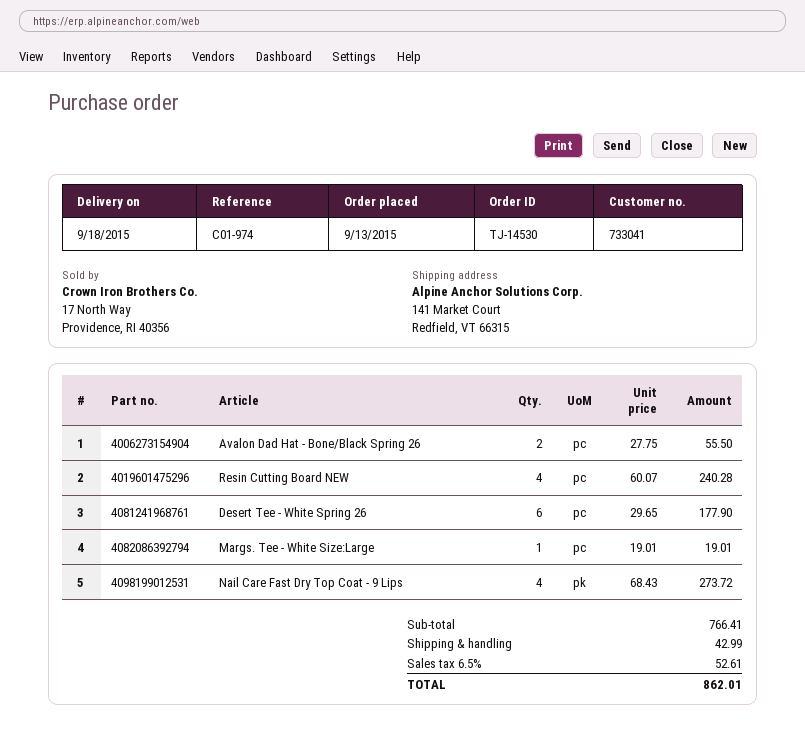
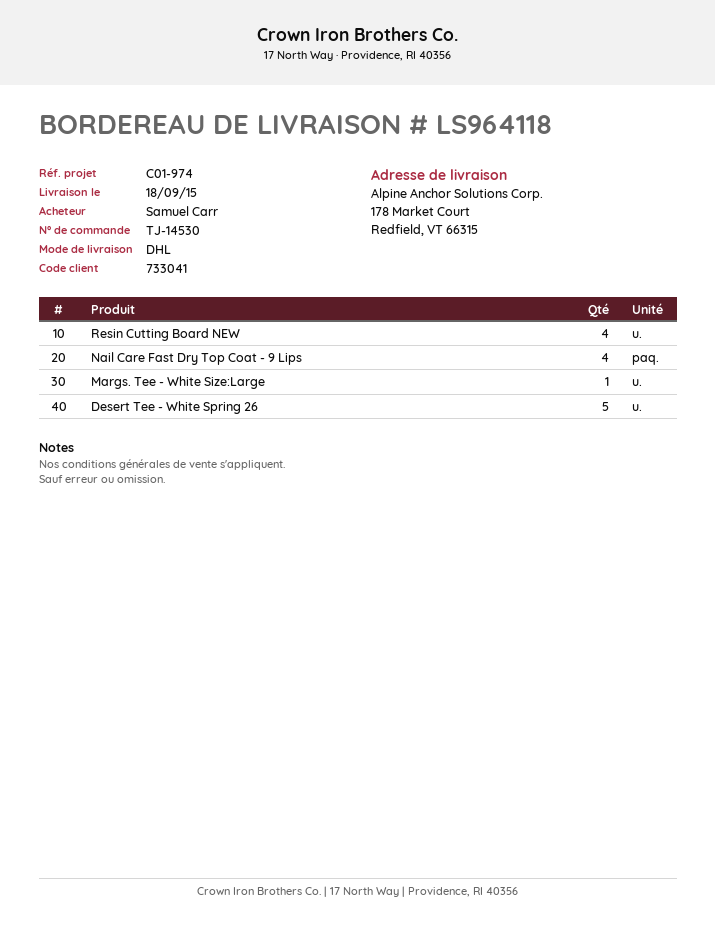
ship to: 141 Market Court, Redfield, VT 66315 -> 178 Market Court, Redfield, VT 66315
Avalon Dad Hat - Bone/Black Spring 26: 2 -> none
Desert Tee - White Spring 26: 6 -> 5

